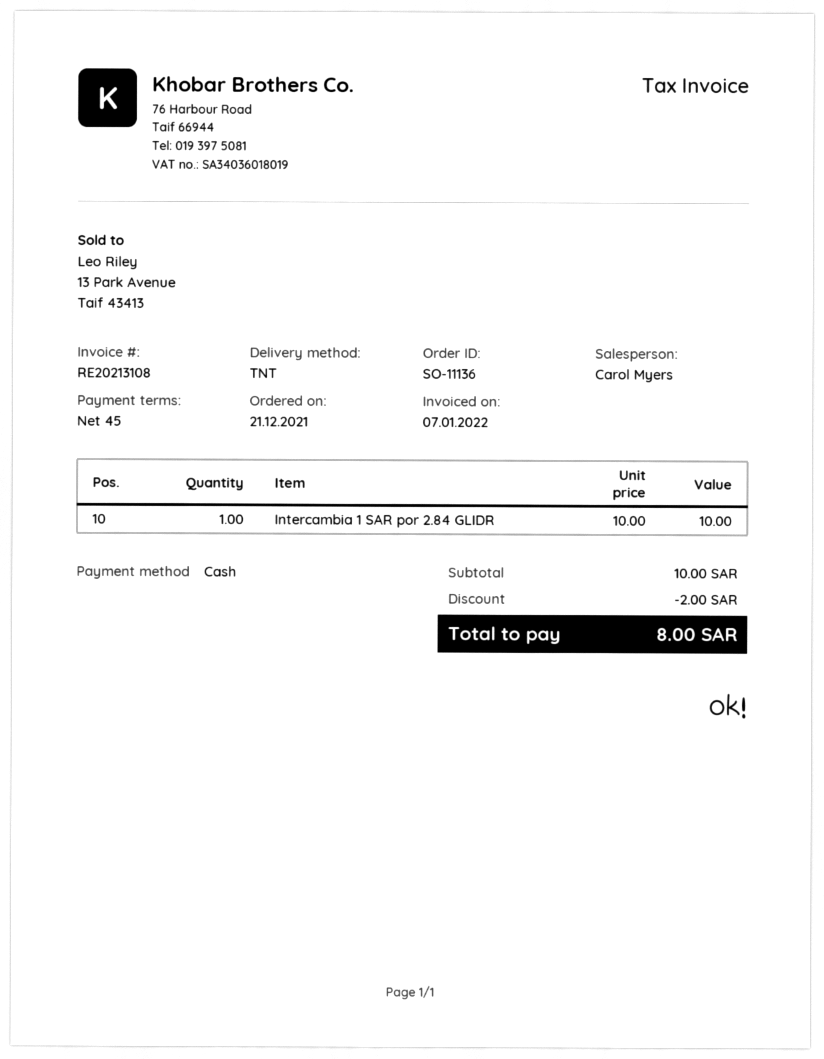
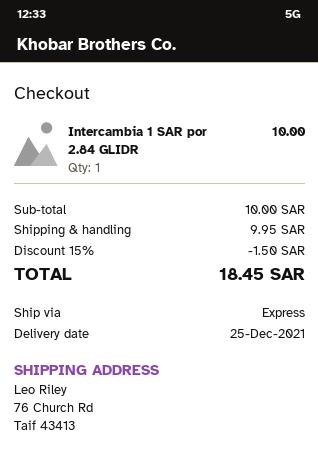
shipping method: TNT -> express
discount: 2.00 -> 1.50
shipping: none -> 9.95
total: 8.00 -> 18.45

